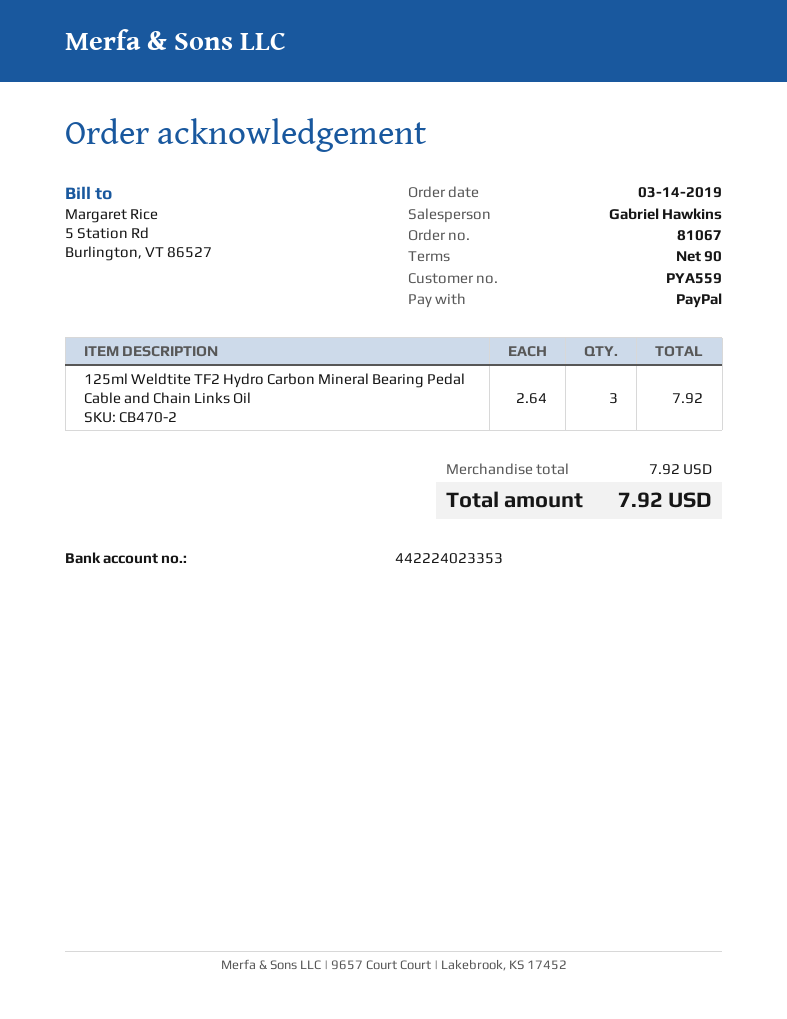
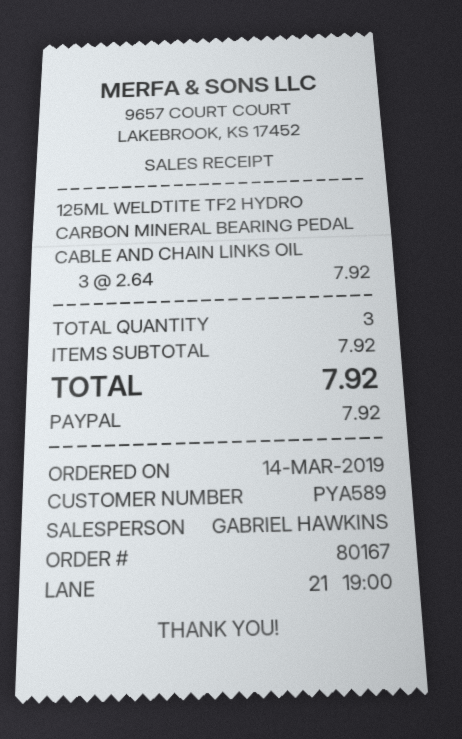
order number: 81067 -> 80167
customer number: PYA559 -> PYA589

